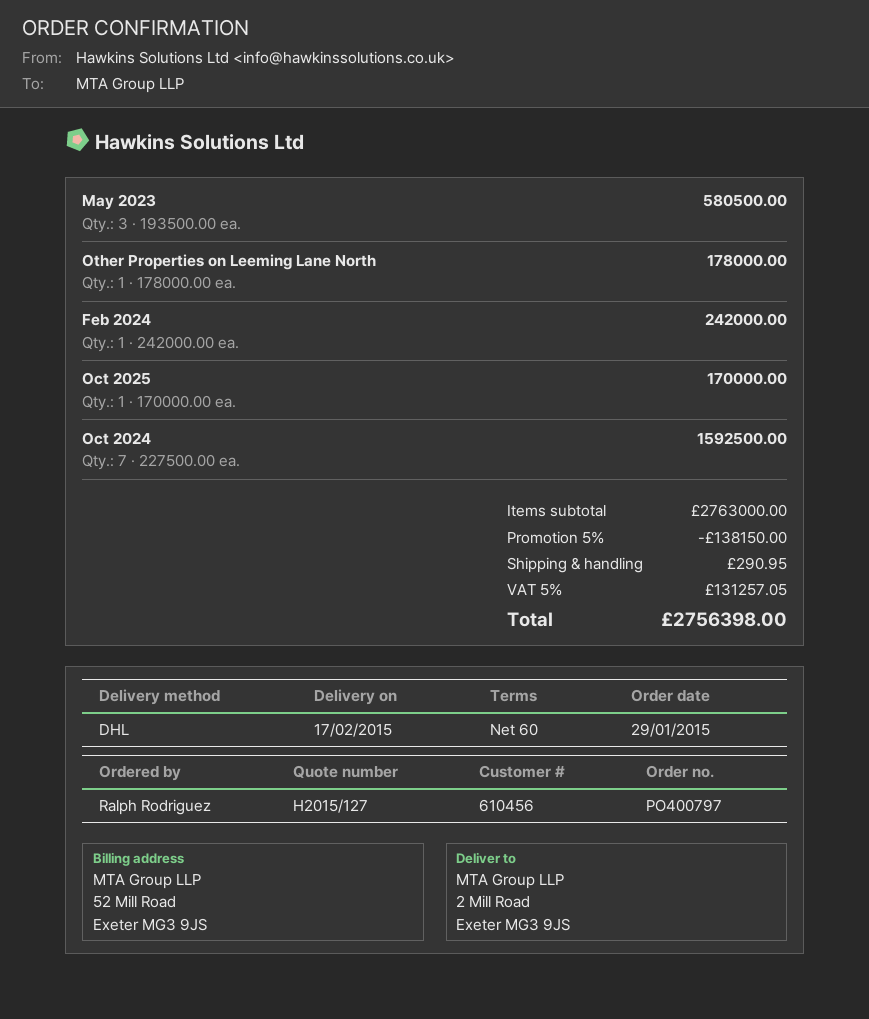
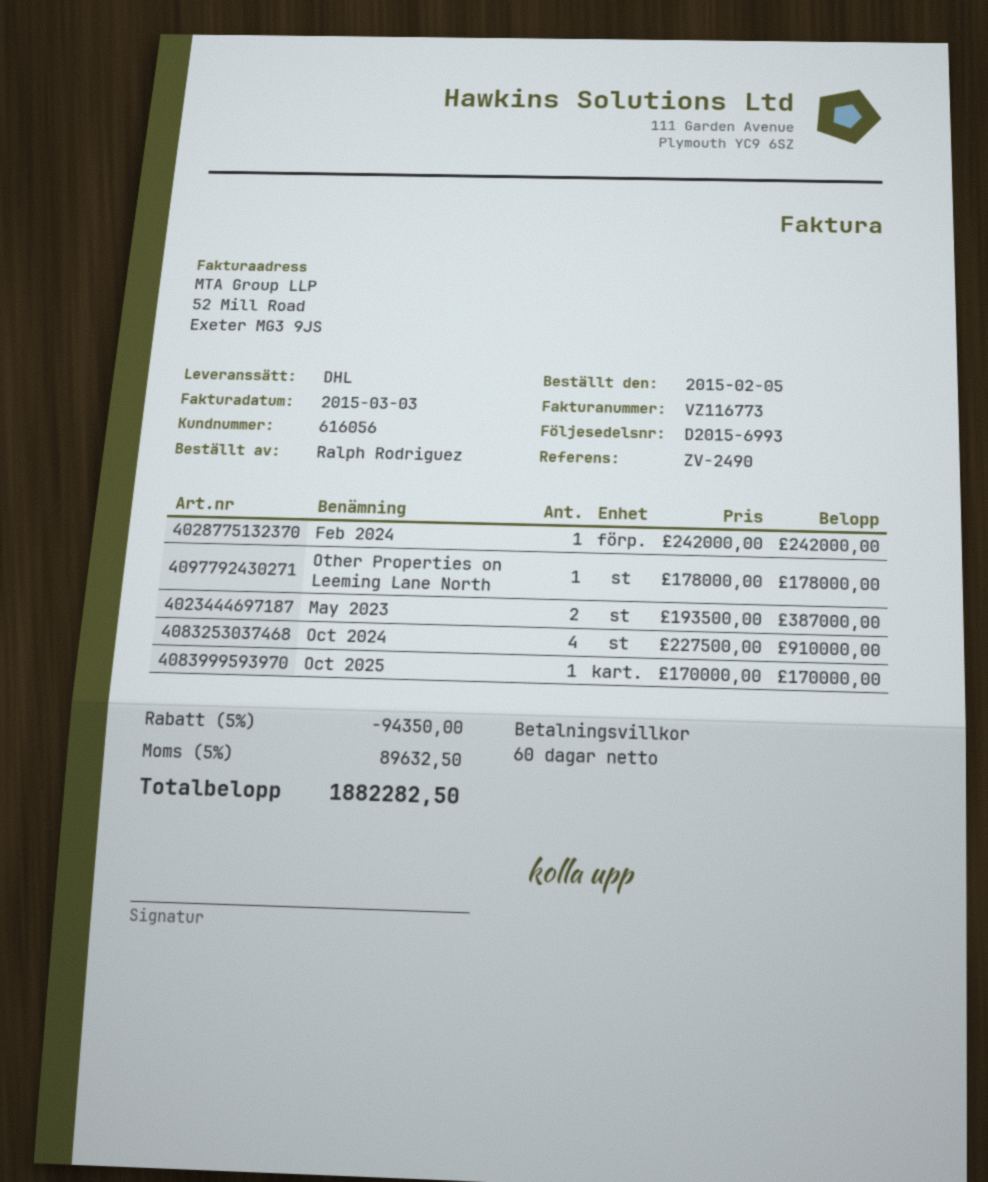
order date: 2015-01-29 -> 2015-02-05
customer number: 610456 -> 616056
May 2023: 3 x 193500.00 = 580500.00 -> 2 x 193500.00 = 387000.00
Oct 2024: 7 x 227500.00 = 1592500.00 -> 4 x 227500.00 = 910000.00
discount: 5% = 138150.00 -> 5% = 94350.00
shipping: 290.95 -> none
tax: 5% = 131257.05 -> 5% = 89632.50
total: 2756398.00 -> 1882282.50

